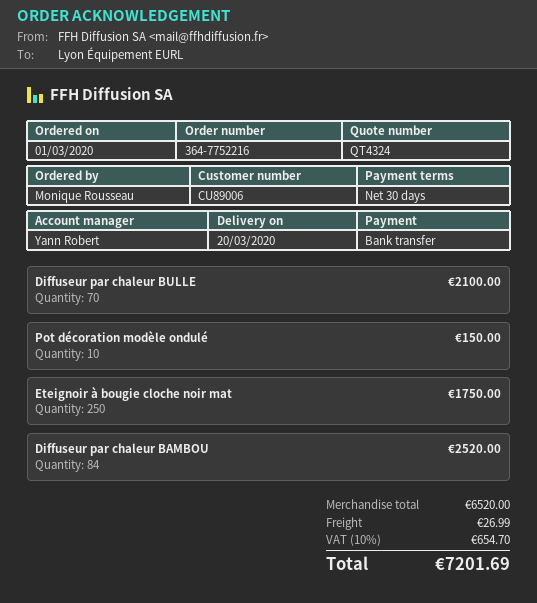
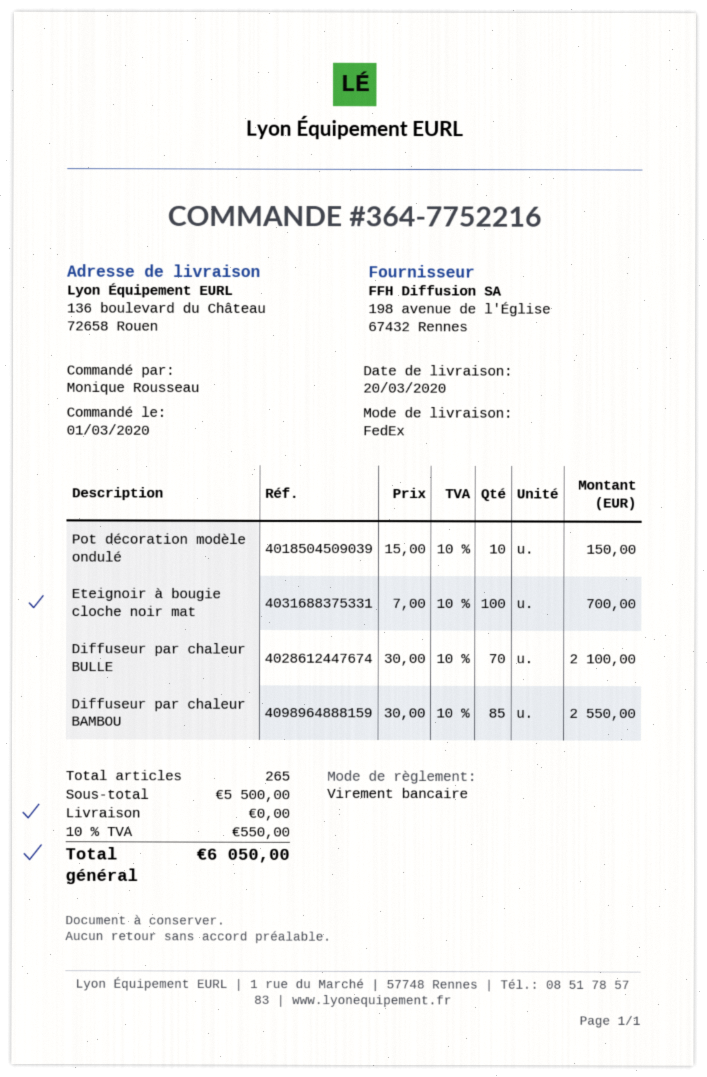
Eteignoir à bougie cloche noir mat: 250 for 1750.00 -> 100 for 700.00
Diffuseur par chaleur BAMBOU: 84 for 2520.00 -> 85 for 2550.00
subtotal: 6520.00 -> 5500.00
shipping: 26.99 -> 0.00
tax: 10% = 654.70 -> 10% = 550.00
total: 7201.69 -> 6050.00

